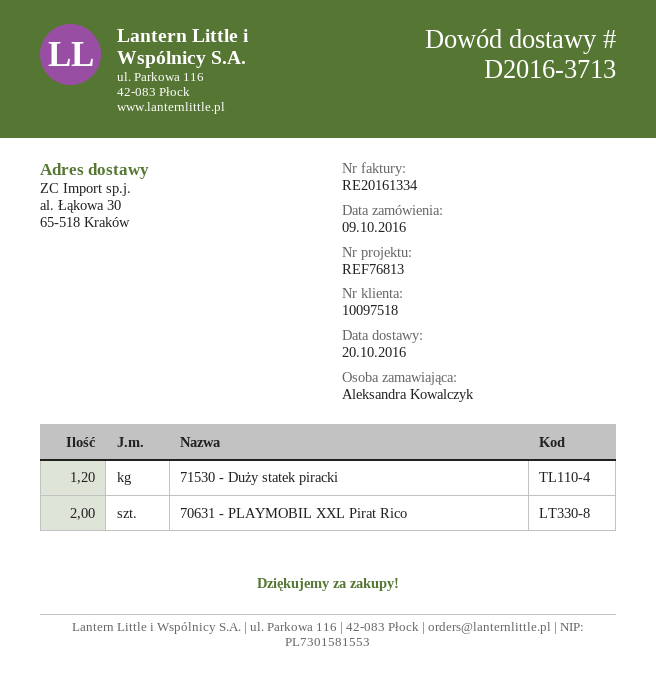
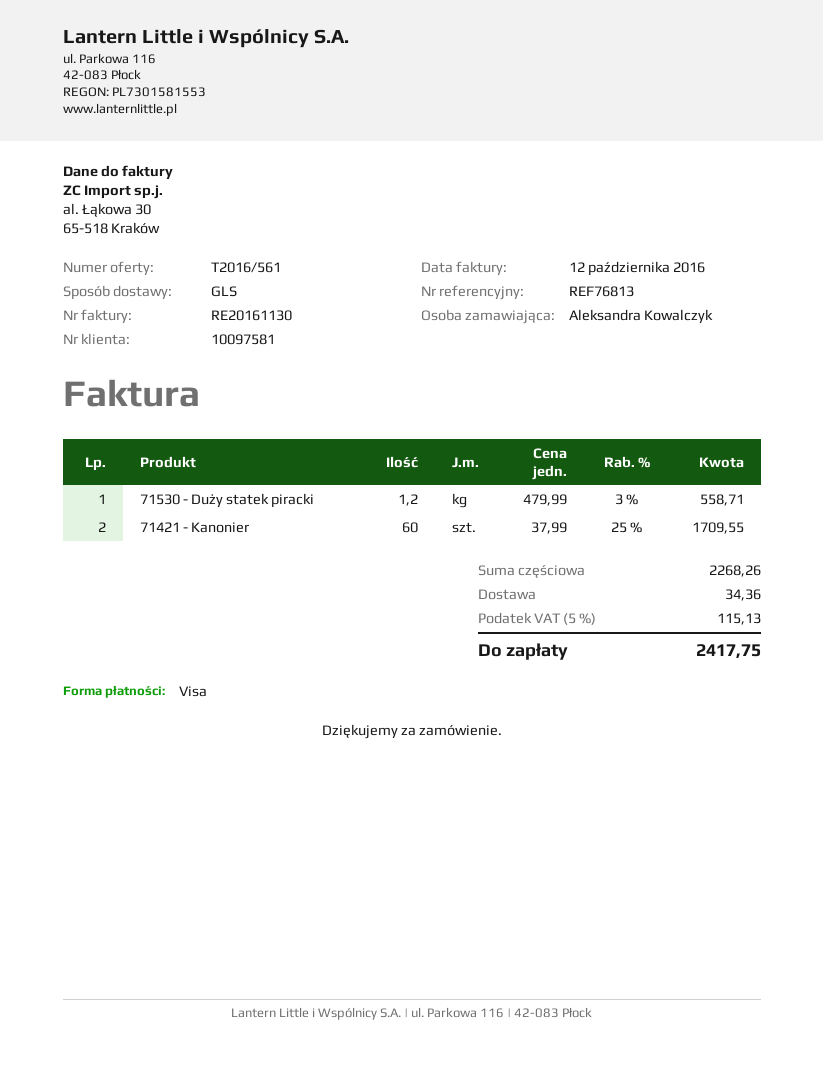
invoice number: RE20161334 -> RE20161130
customer number: 10097518 -> 10097581
70631 - PLAYMOBIL XXL Pirat Rico: 2 -> none
71421 - Kanonier: none -> 60

